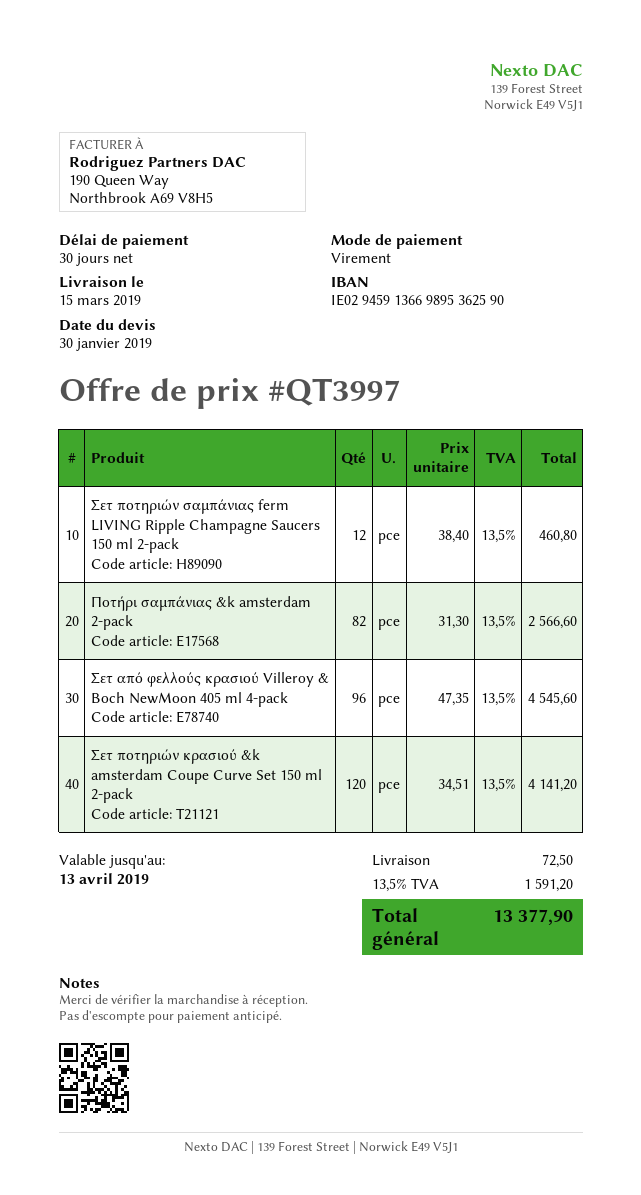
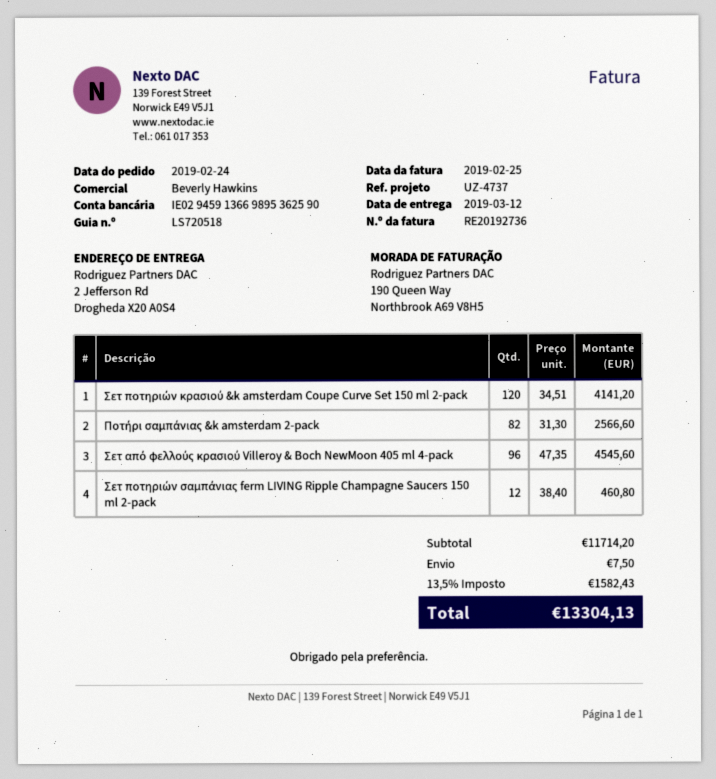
delivery date: 2019-03-15 -> 2019-03-12
shipping: 72.50 -> 7.50
tax: 13.5% = 1591.20 -> 13.5% = 1582.43
total: 13377.90 -> 13304.13

